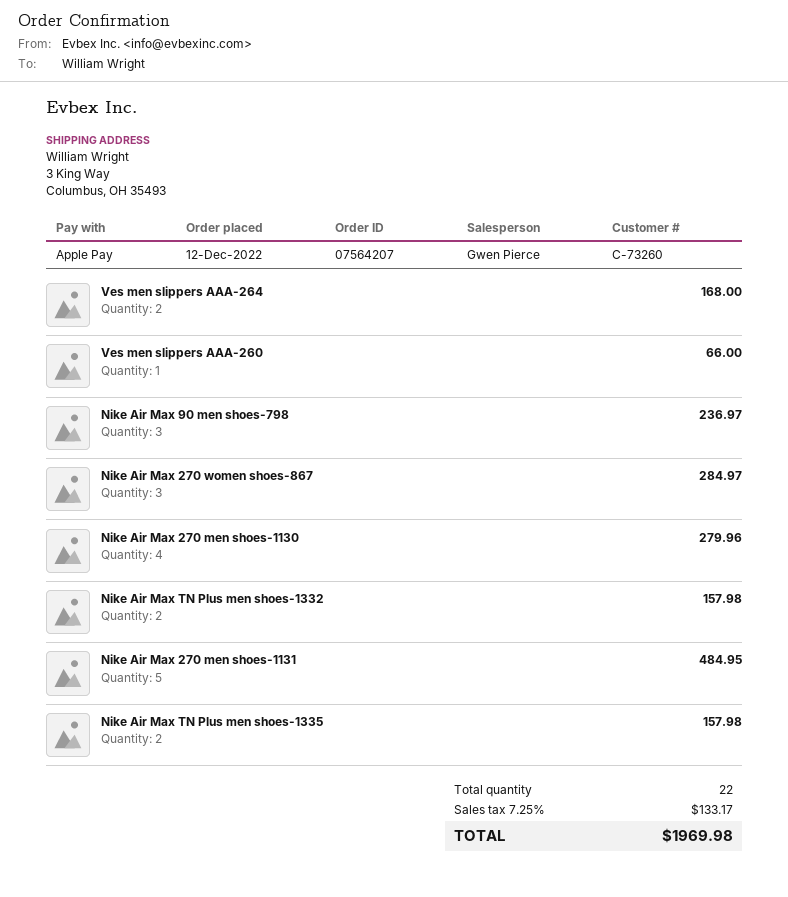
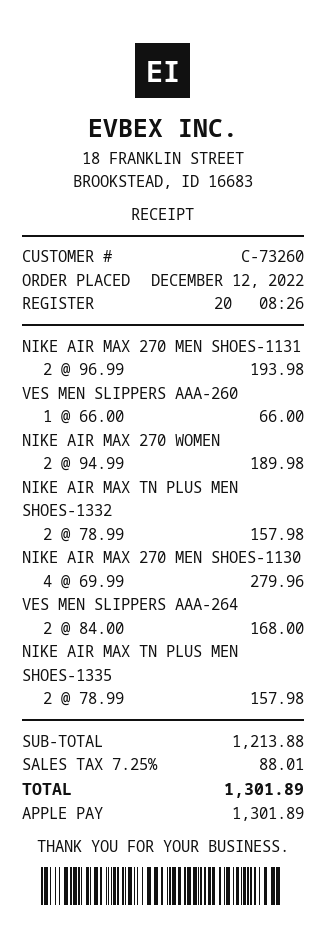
Nike Air Max 90 men shoes-798: 3 for 236.97 -> none
Nike Air Max 270 women shoes-867: 3 for 284.97 -> 2 for 189.98
Nike Air Max 270 men shoes-1131: 5 for 484.95 -> 2 for 193.98
tax: 7.25% = 133.17 -> 7.25% = 88.01
total: 1969.98 -> 1301.89

